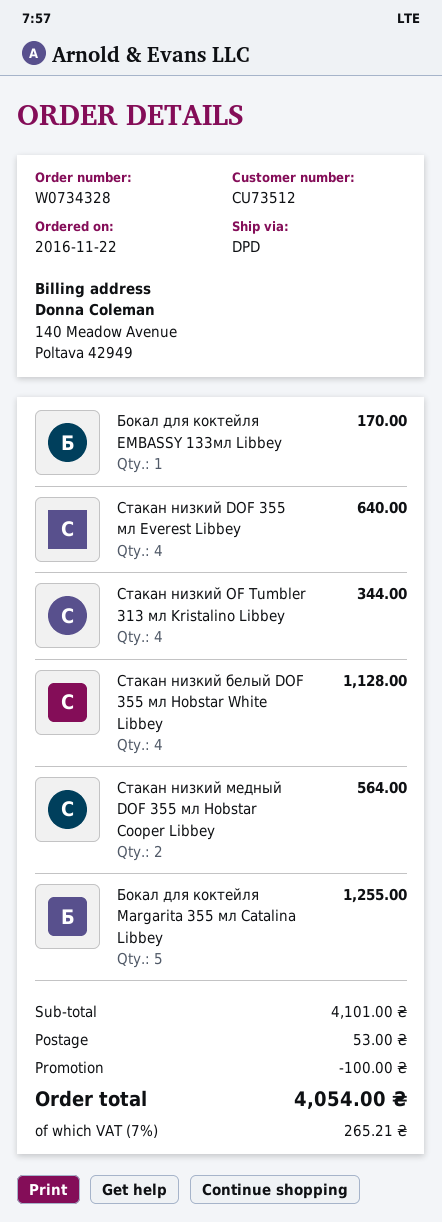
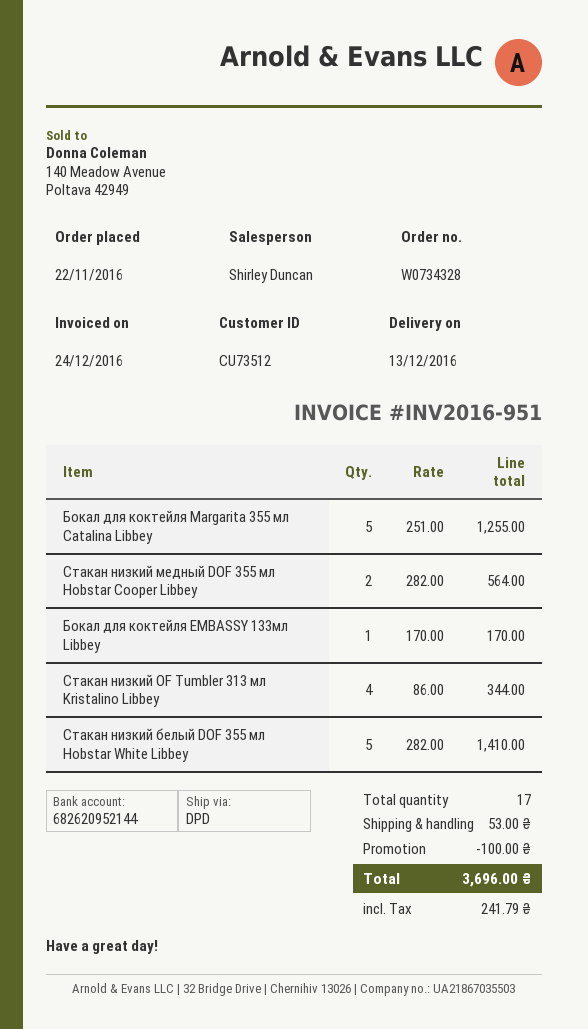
Стакан низкий DOF 355 мл Everest Libbey: 4 for 640.00 -> none
Стакан низкий белый DOF 355 мл Hobstar White Libbey: 4 for 1128.00 -> 5 for 1410.00
tax: 265.21 -> 241.79
total: 4054.00 -> 3696.00

